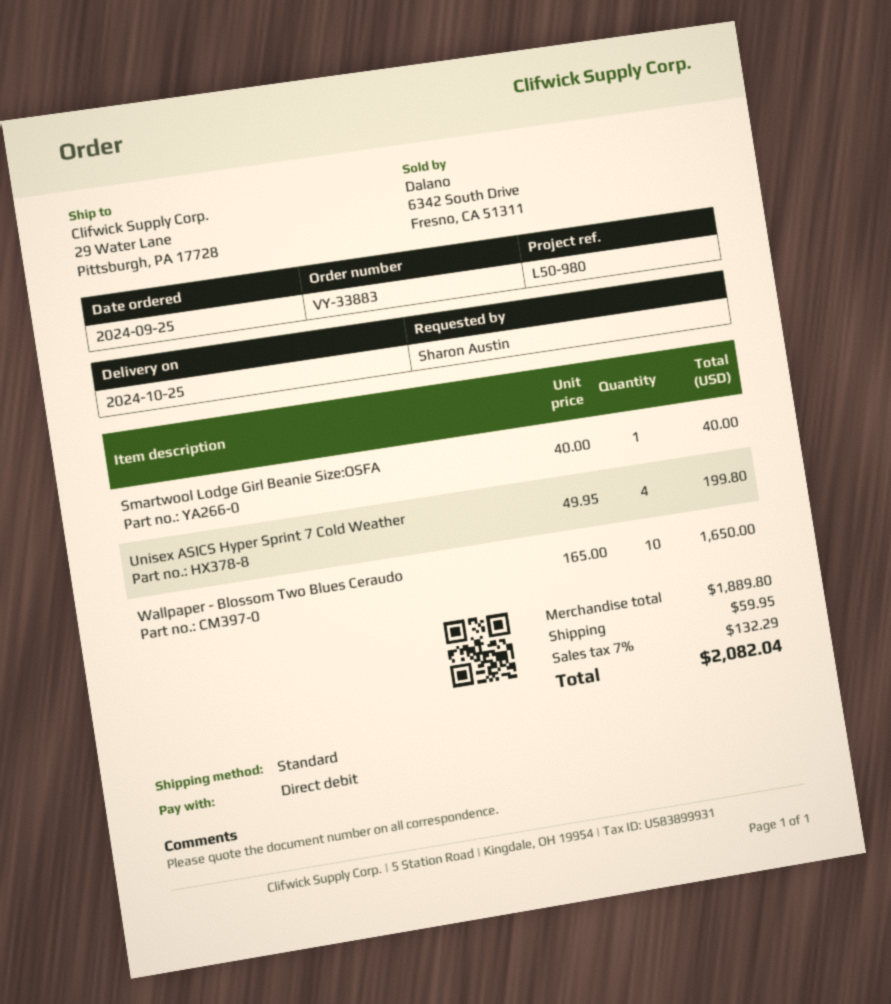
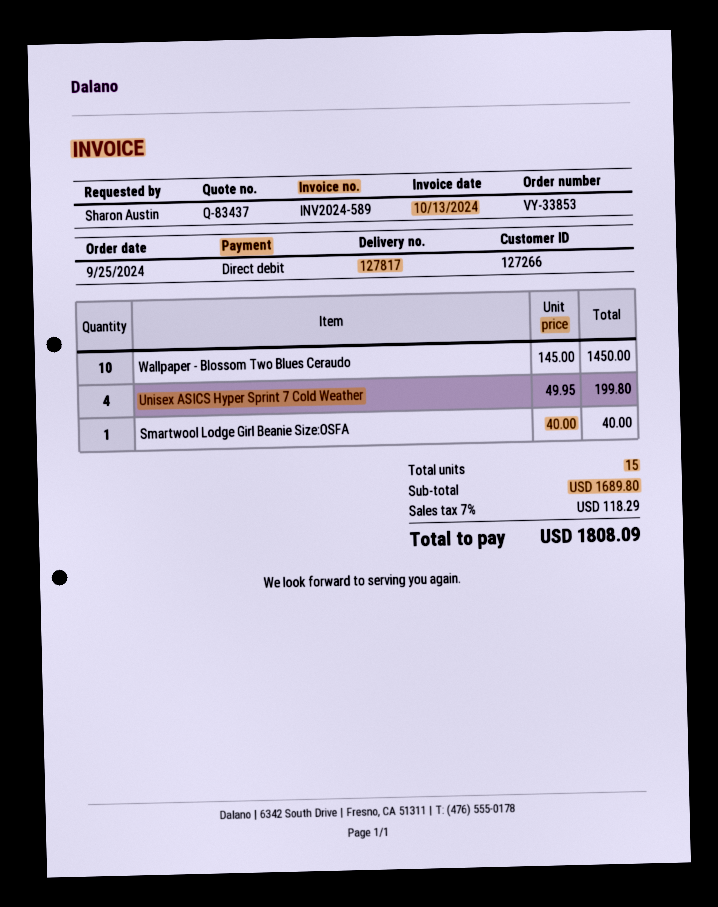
order number: VY-33883 -> VY-33853
Wallpaper - Blossom Two Blues Ceraudo: 10 x 165.00 = 1650.00 -> 10 x 145.00 = 1450.00
subtotal: 1889.80 -> 1689.80
shipping: 59.95 -> none
tax: 7% = 132.29 -> 7% = 118.29
total: 2082.04 -> 1808.09

